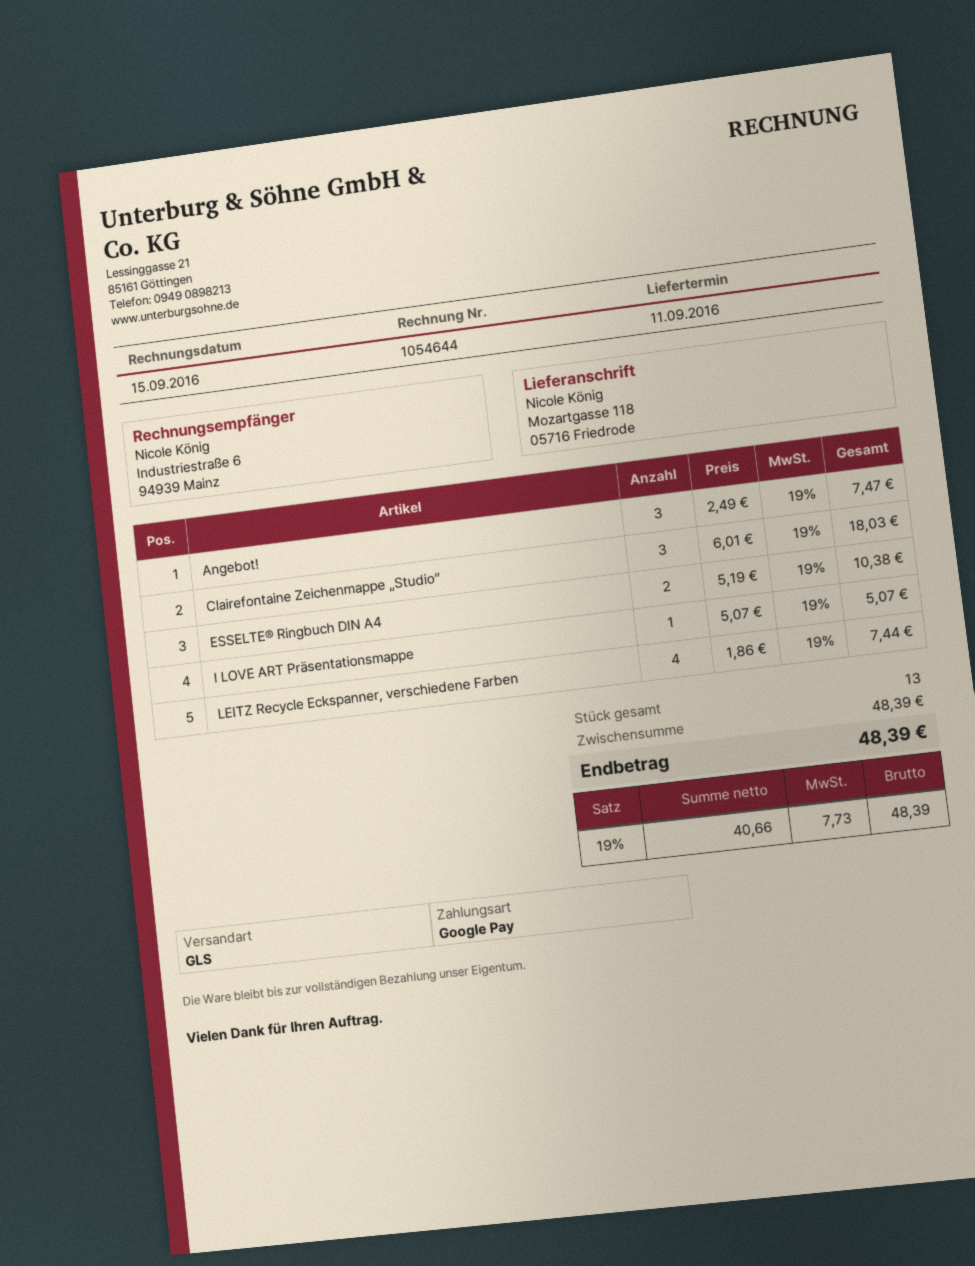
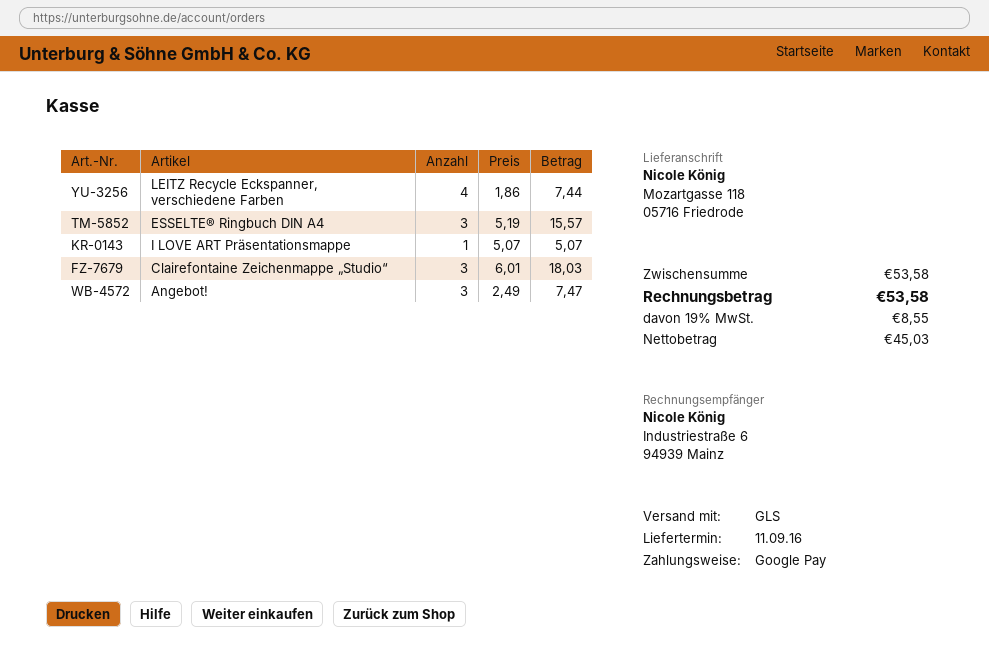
ESSELTE® Ringbuch DIN A4: 2 x 5.19 = 10.38 -> 3 x 5.19 = 15.57
subtotal: 48.39 -> 53.58
net: 40.66 -> 45.03
tax: 19% = 7.73 -> 19% = 8.55
total: 48.39 -> 53.58

